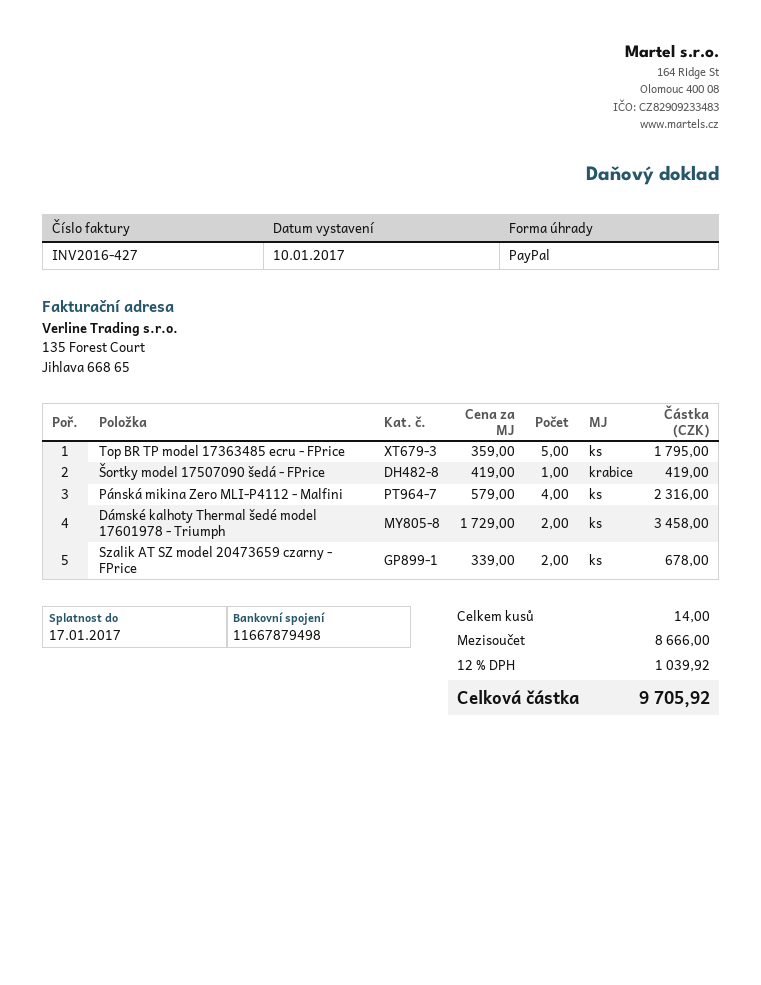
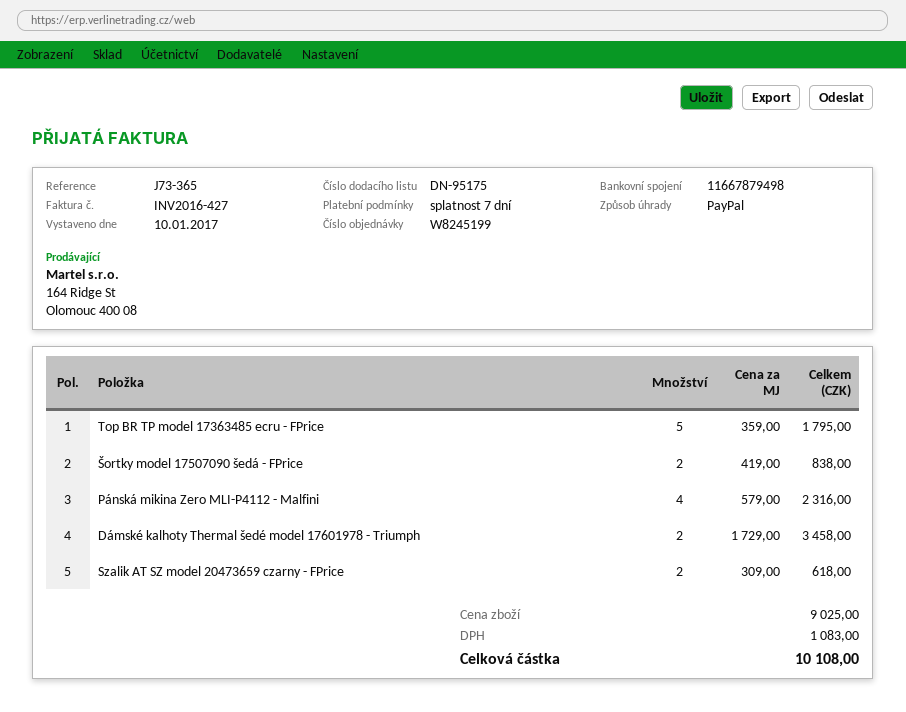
Šortky model 17507090 šedá - FPrice: 1 x 419.00 = 419.00 -> 2 x 419.00 = 838.00
Szalik AT SZ model 20473659 czarny - FPrice: 2 x 339.00 = 678.00 -> 2 x 309.00 = 618.00
subtotal: 8666.00 -> 9025.00
tax: 1039.92 -> 1083.00
total: 9705.92 -> 10108.00

